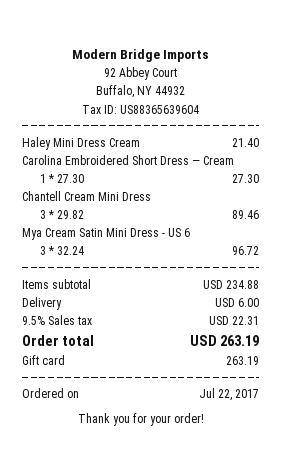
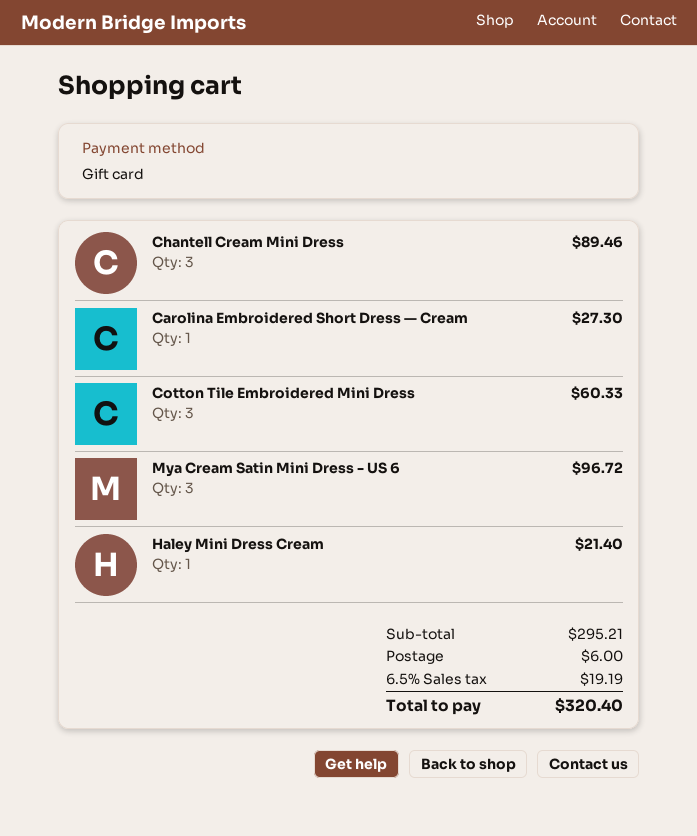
Cotton Tile Embroidered Mini Dress: none -> 3 for 60.33
subtotal: 234.88 -> 295.21
tax: 9.5% = 22.31 -> 6.5% = 19.19
total: 263.19 -> 320.40

